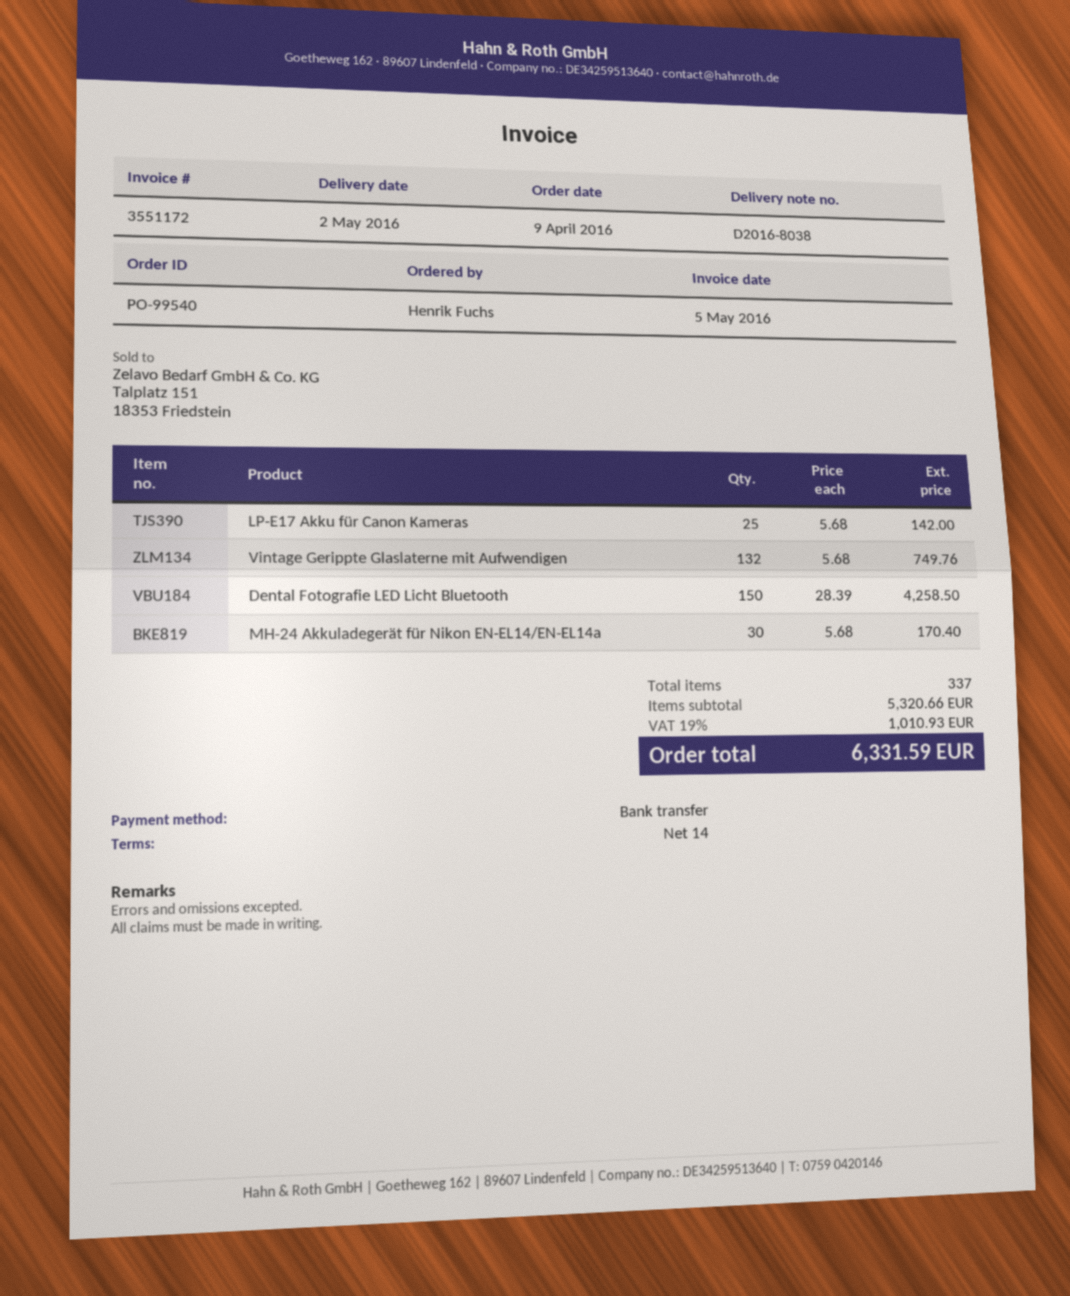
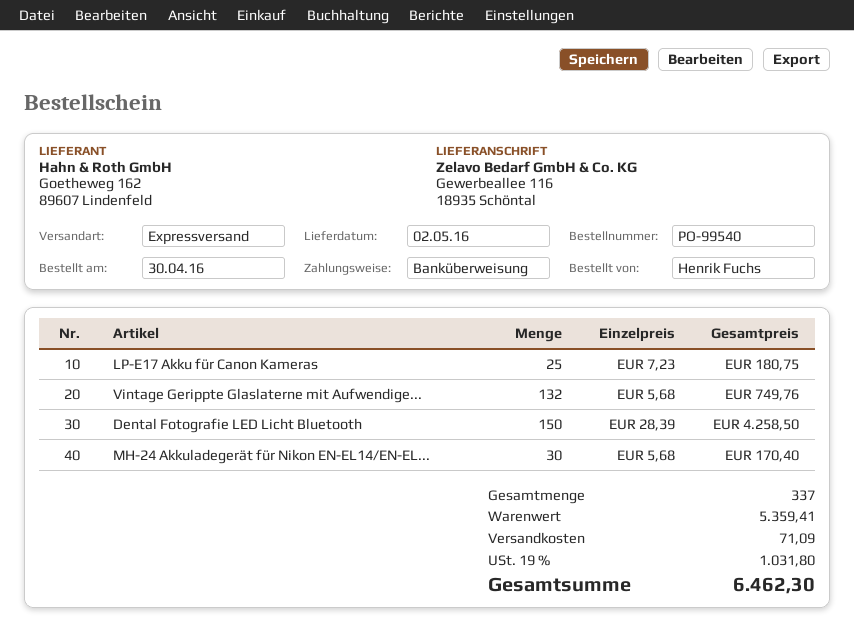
order date: 2016-04-09 -> 2016-04-30
LP-E17 Akku für Canon Kameras: 25 x 5.68 = 142.00 -> 25 x 7.23 = 180.75
subtotal: 5320.66 -> 5359.41
shipping: none -> 71.09
tax: 19% = 1010.93 -> 19% = 1031.80
total: 6331.59 -> 6462.30

